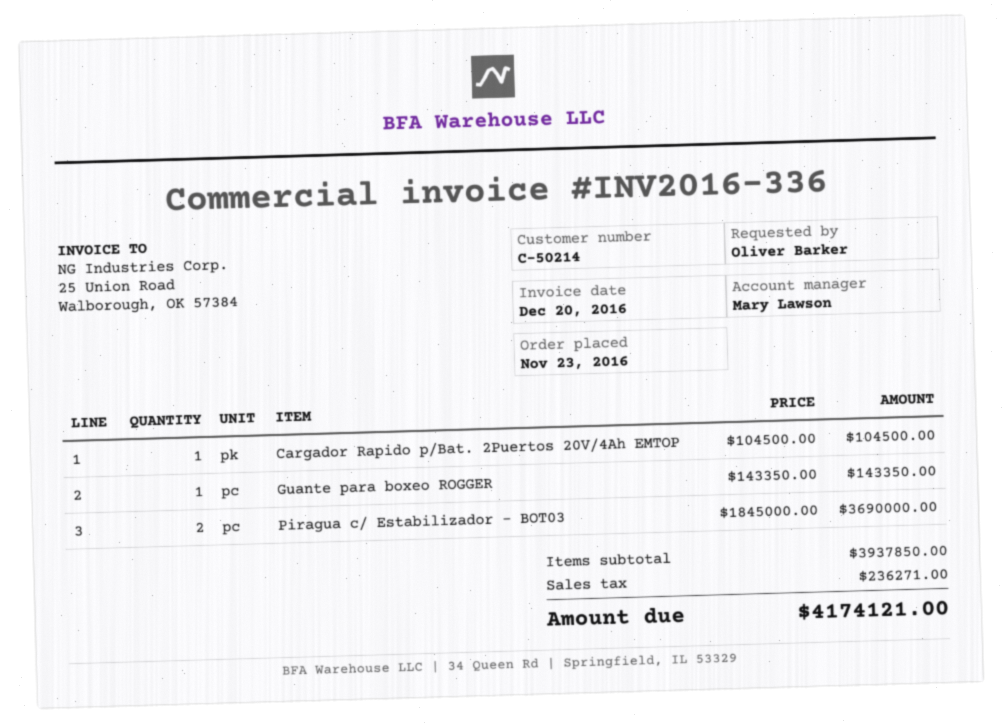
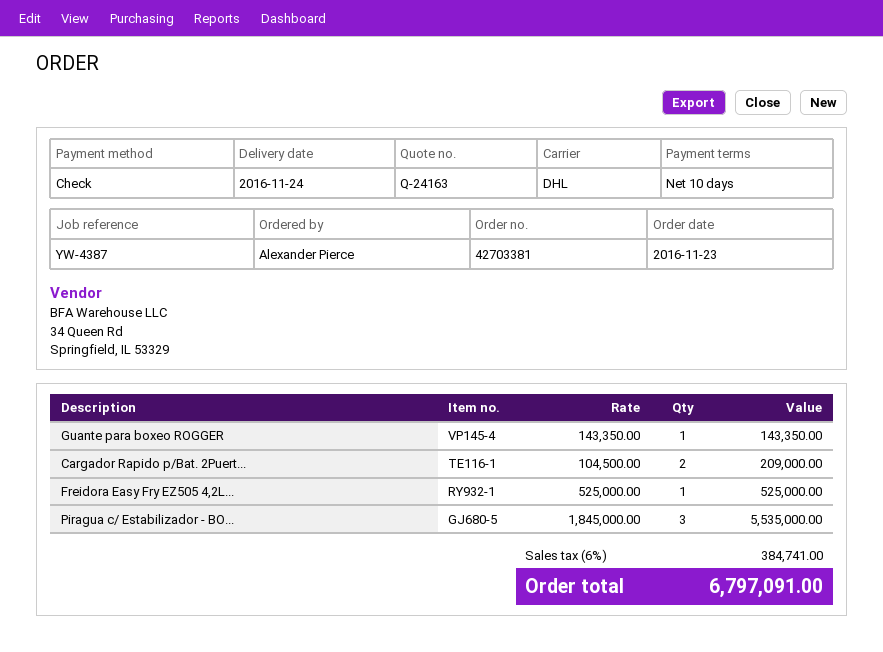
ordered by: Oliver Barker -> Alexander Pierce
Cargador Rapido p/Bat. 2Puertos 20V/4Ah EMTOP: 1 x 104500.00 = 104500.00 -> 2 x 104500.00 = 209000.00
Piragua c/ Estabilizador - BOT03: 2 x 1845000.00 = 3690000.00 -> 3 x 1845000.00 = 5535000.00
Freidora Easy Fry EZ505 4,2L...: none -> 1 x 525000.00 = 525000.00
tax: 236271.00 -> 384741.00
total: 4174121.00 -> 6797091.00

